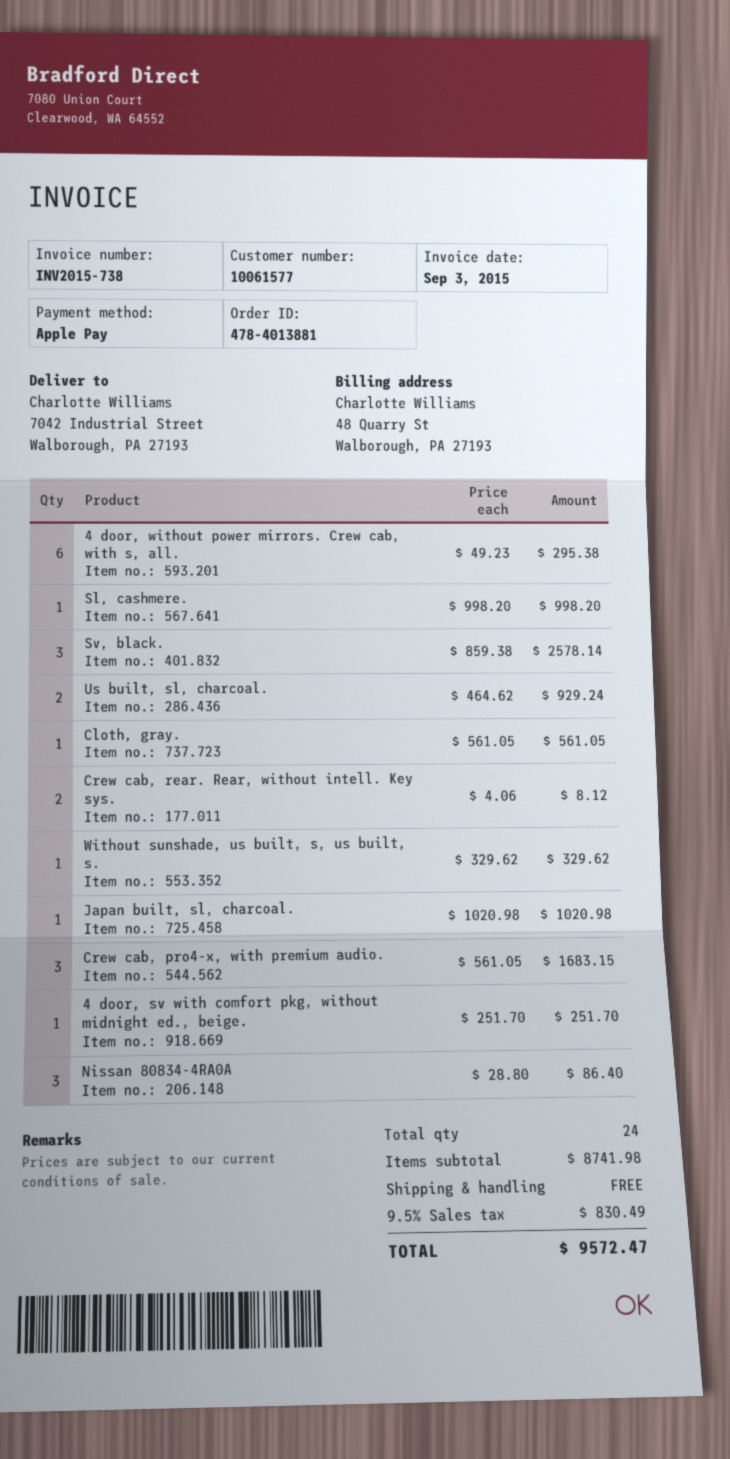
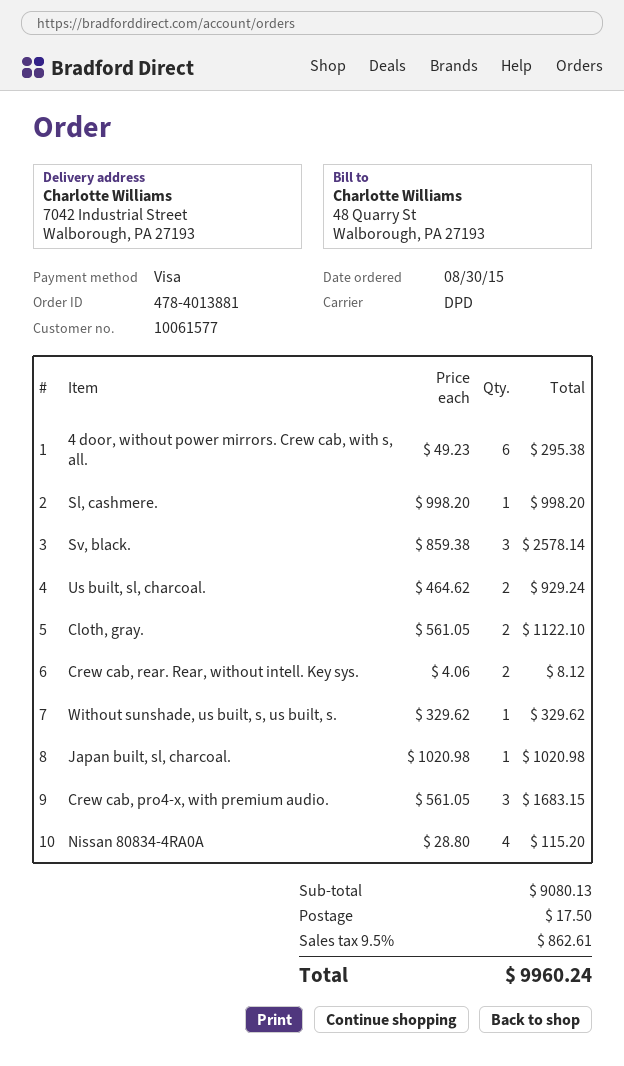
payment method: Apple Pay -> Visa
Cloth, gray.: 1 x 561.05 = 561.05 -> 2 x 561.05 = 1122.10
4 door, sv with comfort pkg, without midnight ed., beige.: 1 x 251.70 = 251.70 -> none
Nissan 80834-4RA0A: 3 x 28.80 = 86.40 -> 4 x 28.80 = 115.20
subtotal: 8741.98 -> 9080.13
shipping: 0.00 -> 17.50
tax: 9.5% = 830.49 -> 9.5% = 862.61
total: 9572.47 -> 9960.24

